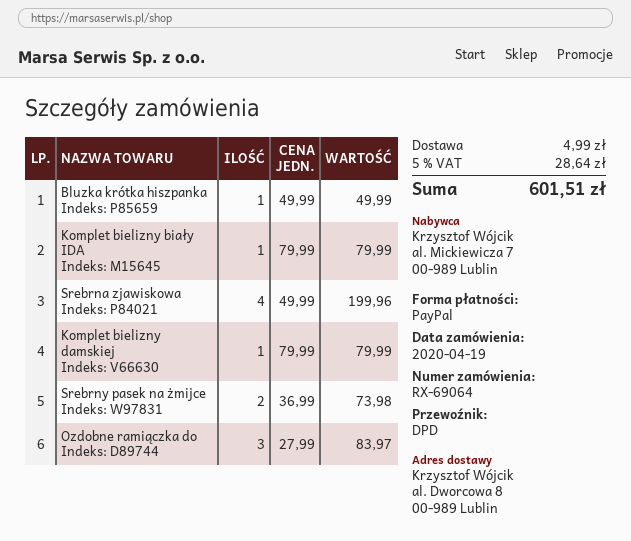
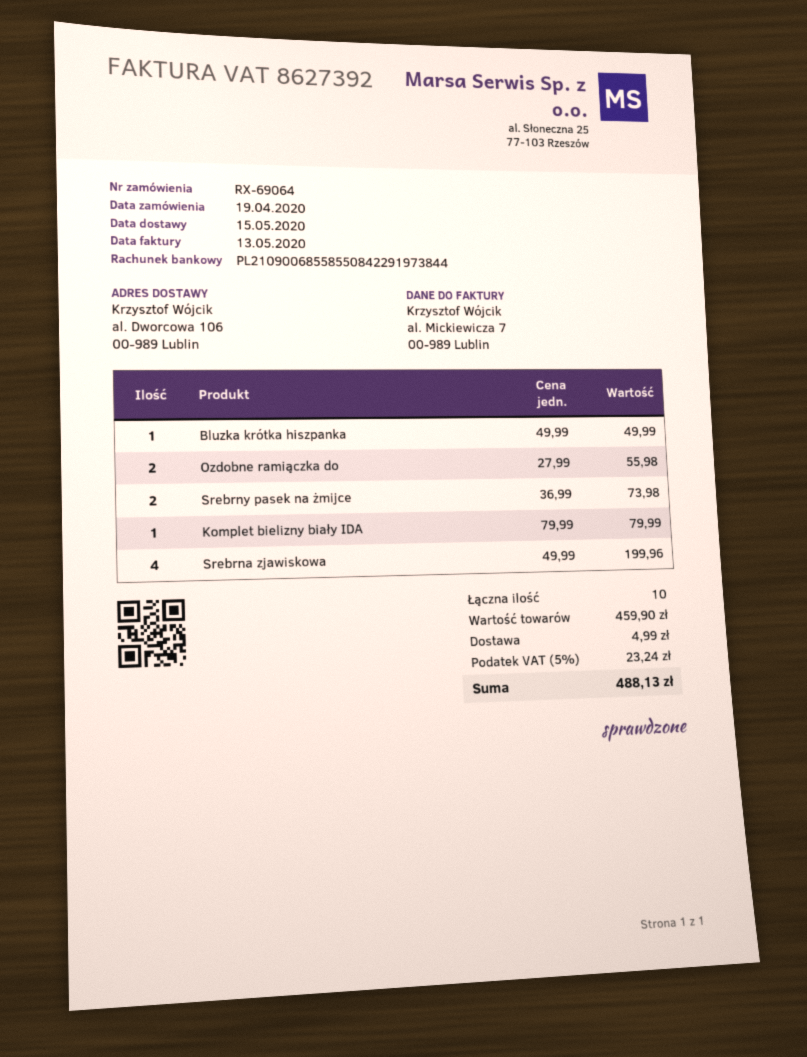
ship to: al. Dworcowa 8, 00-989 Lublin -> al. Dworcowa 106, 00-989 Lublin
Komplet bielizny damskiej: 1 x 79.99 = 79.99 -> none
Ozdobne ramiączka do: 3 x 27.99 = 83.97 -> 2 x 27.99 = 55.98
tax: 5% = 28.64 -> 5% = 23.24
total: 601.51 -> 488.13

